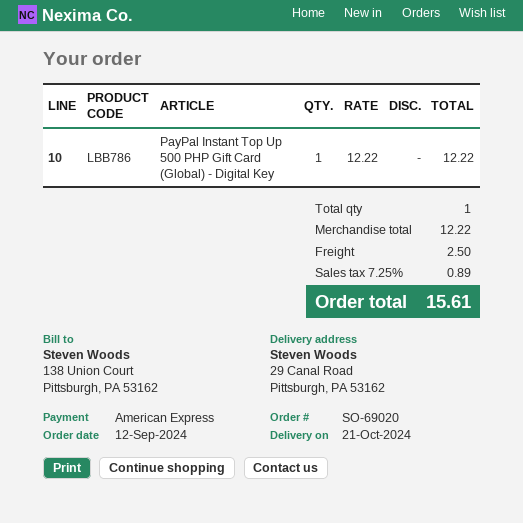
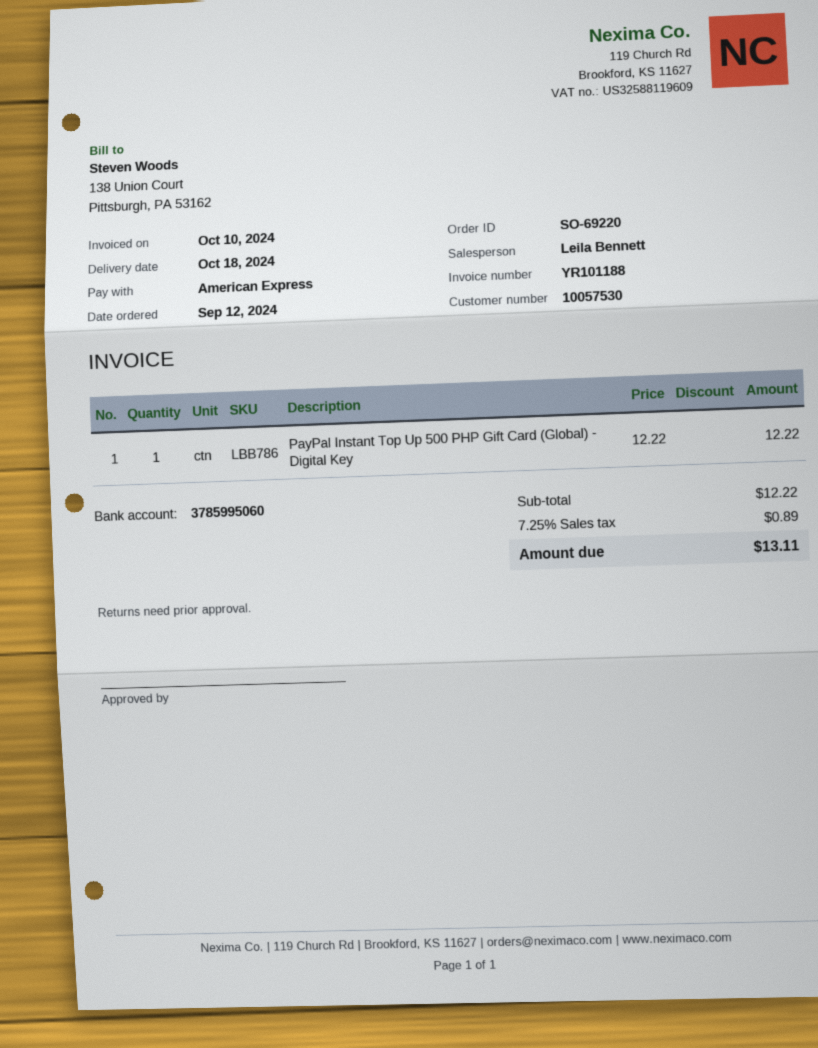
order number: SO-69020 -> SO-69220
delivery date: 2024-10-21 -> 2024-10-18
shipping: 2.50 -> none
total: 15.61 -> 13.11

